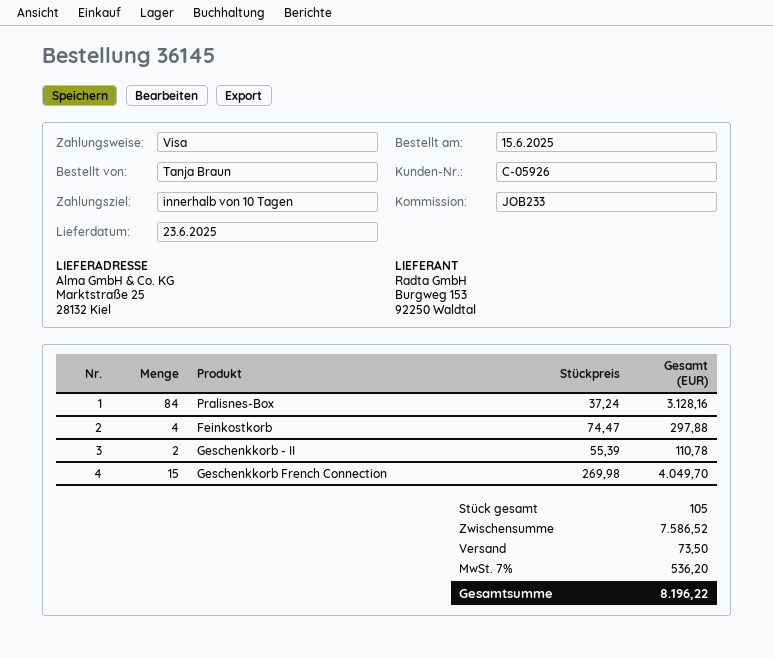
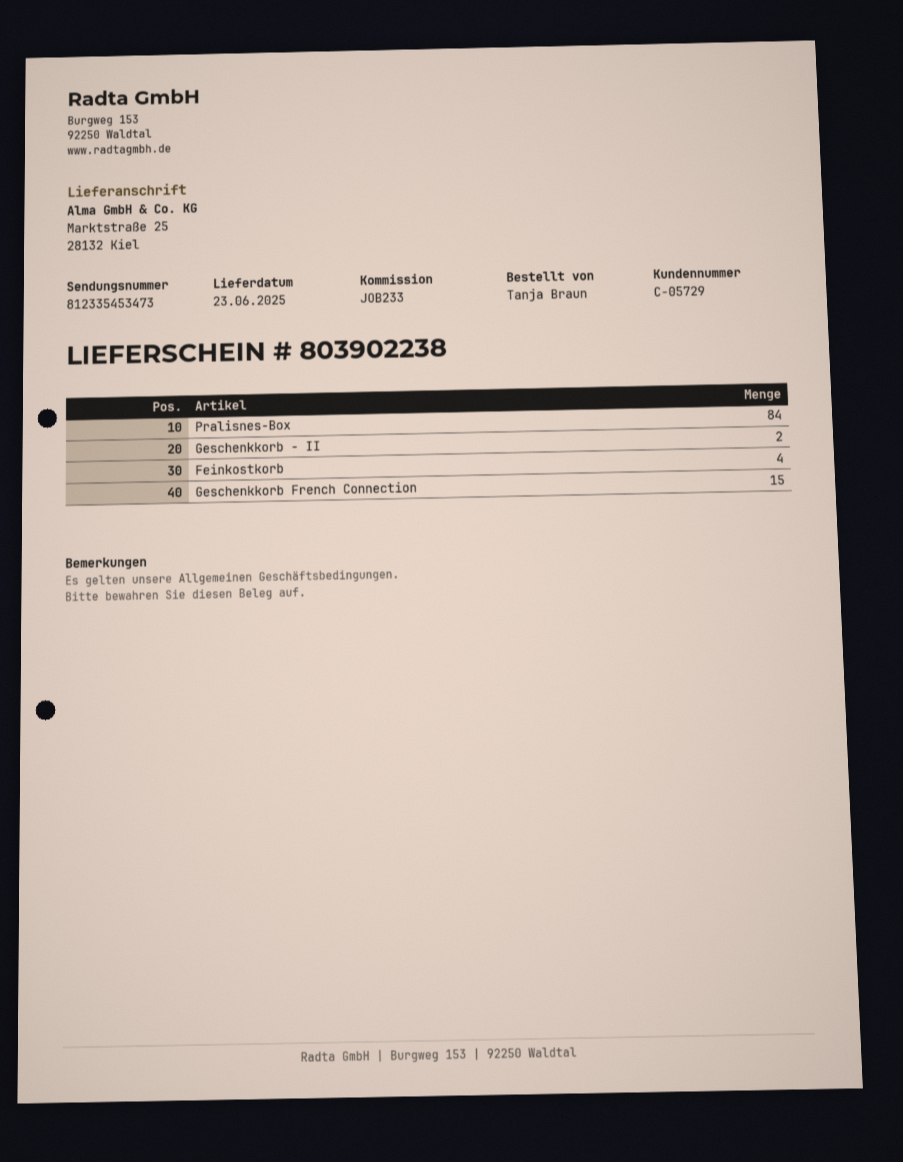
customer number: C-05926 -> C-05729

